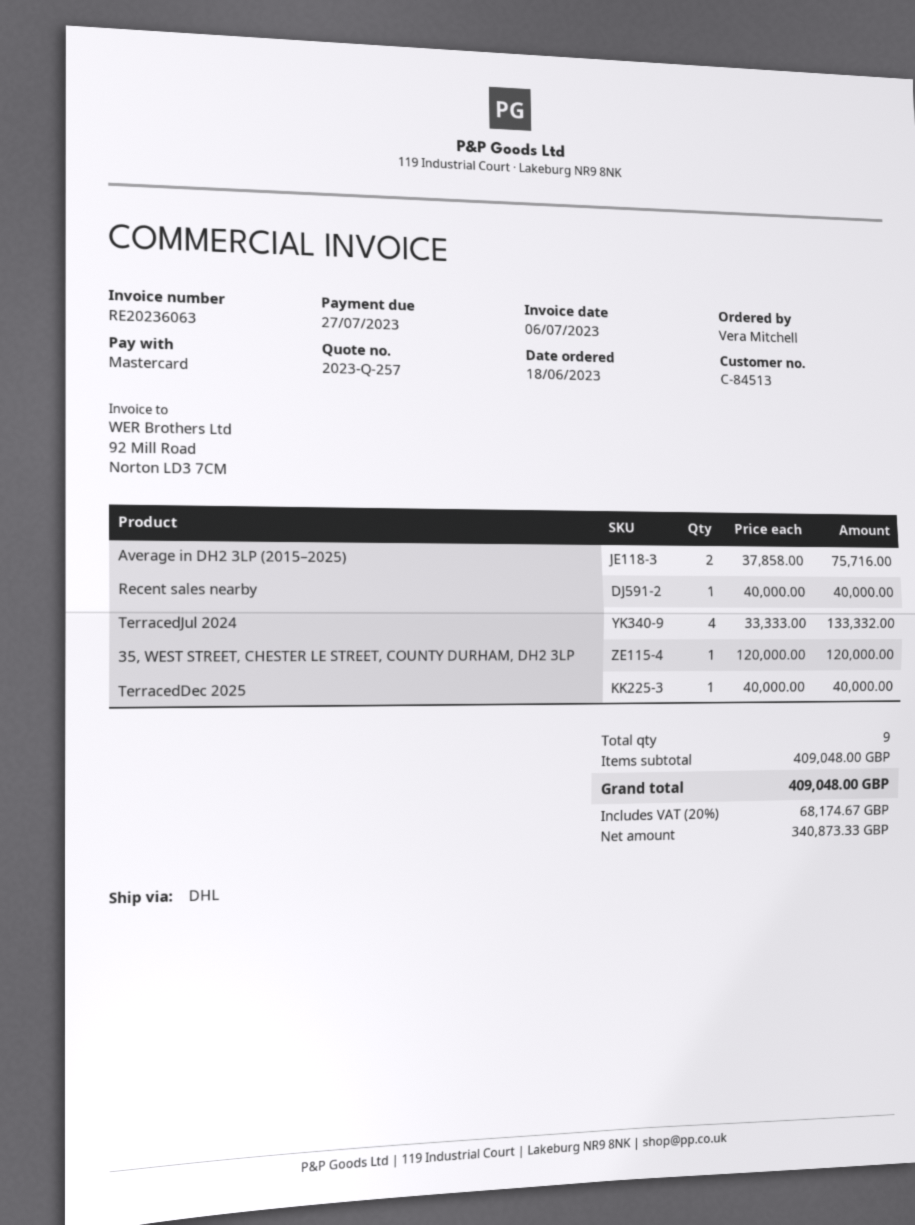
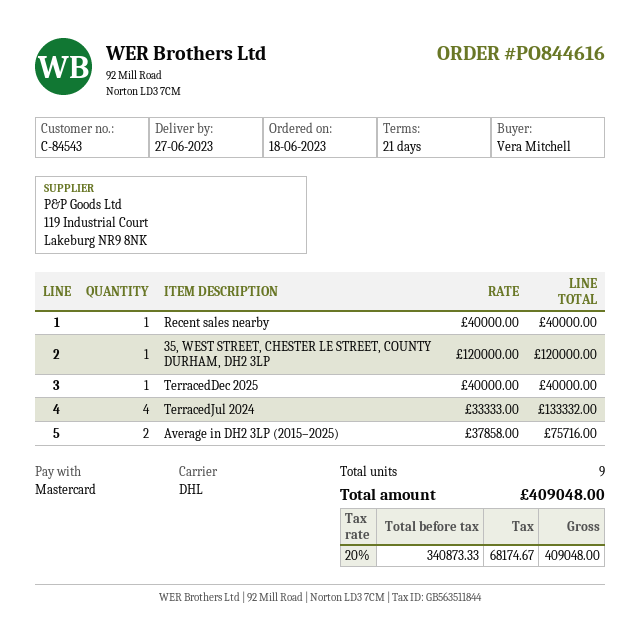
customer number: C-84513 -> C-84543

